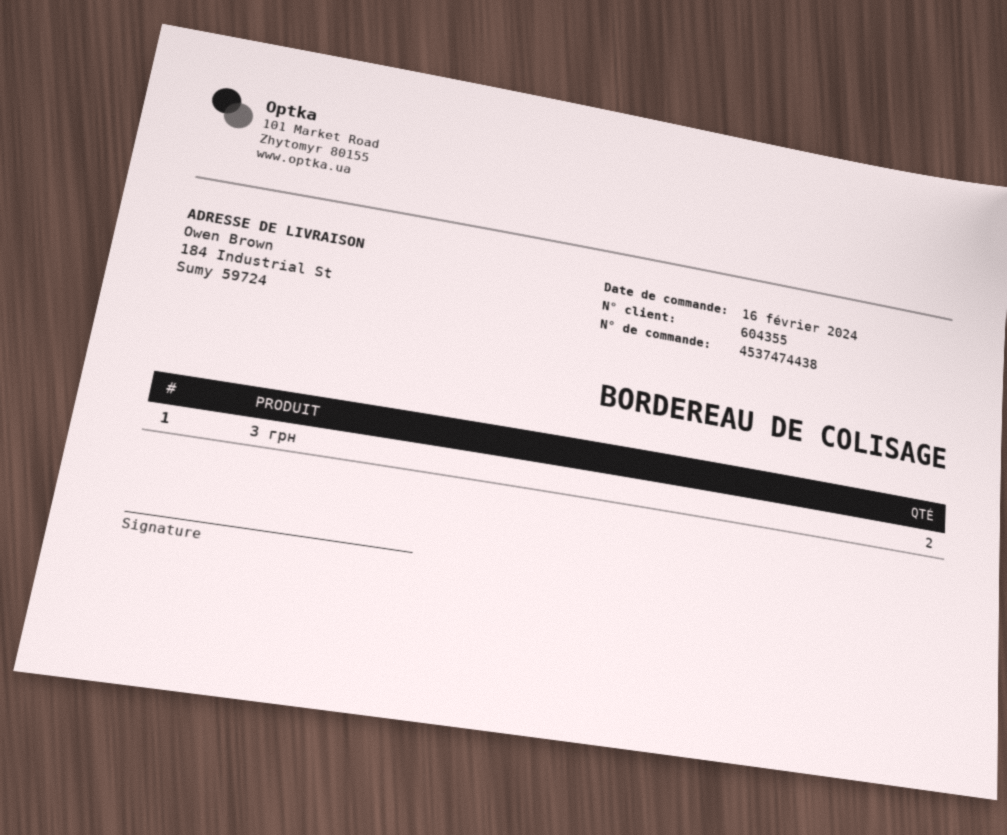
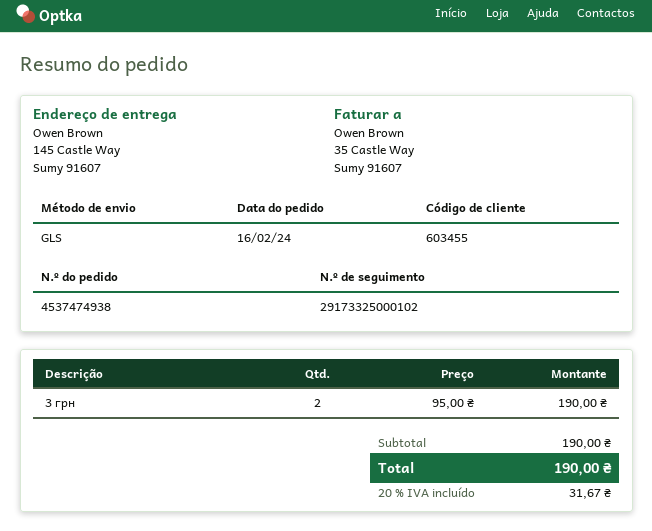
order number: 4537474438 -> 4537474938
customer number: 604355 -> 603455
ship to: 184 Industrial St, Sumy 59724 -> 145 Castle Way, Sumy 91607

